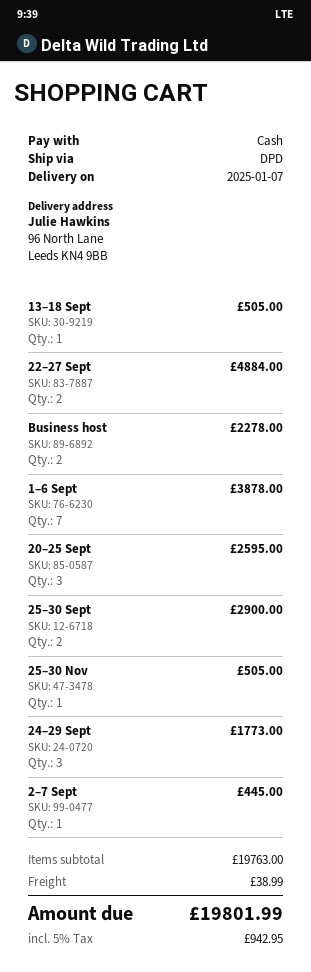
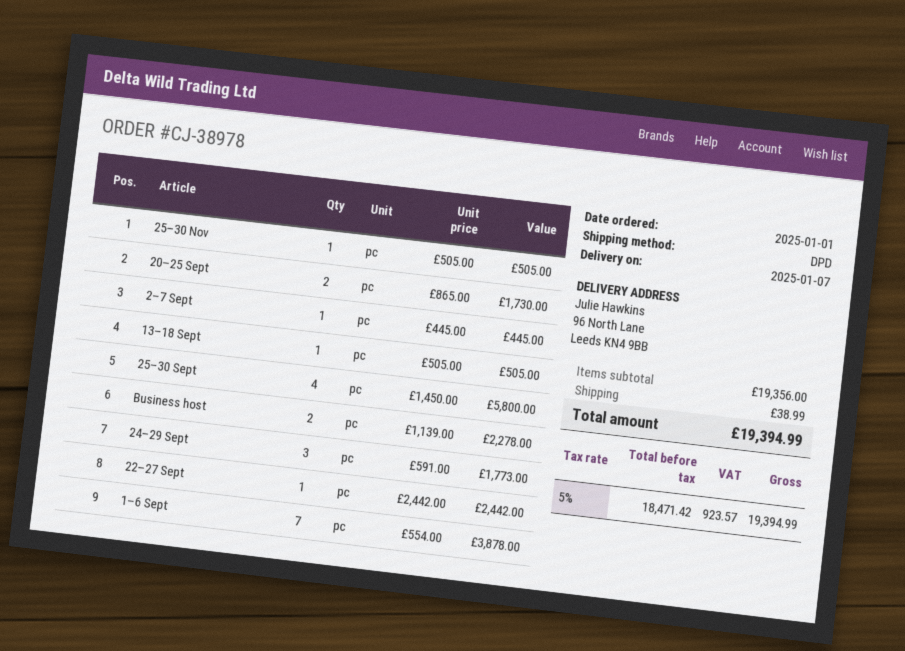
22–27 Sept: 2 for 4884.00 -> 1 for 2442.00
20–25 Sept: 3 for 2595.00 -> 2 for 1730.00
25–30 Sept: 2 for 2900.00 -> 4 for 5800.00
subtotal: 19763.00 -> 19356.00
tax: 5% = 942.95 -> 5% = 923.57
total: 19801.99 -> 19394.99

